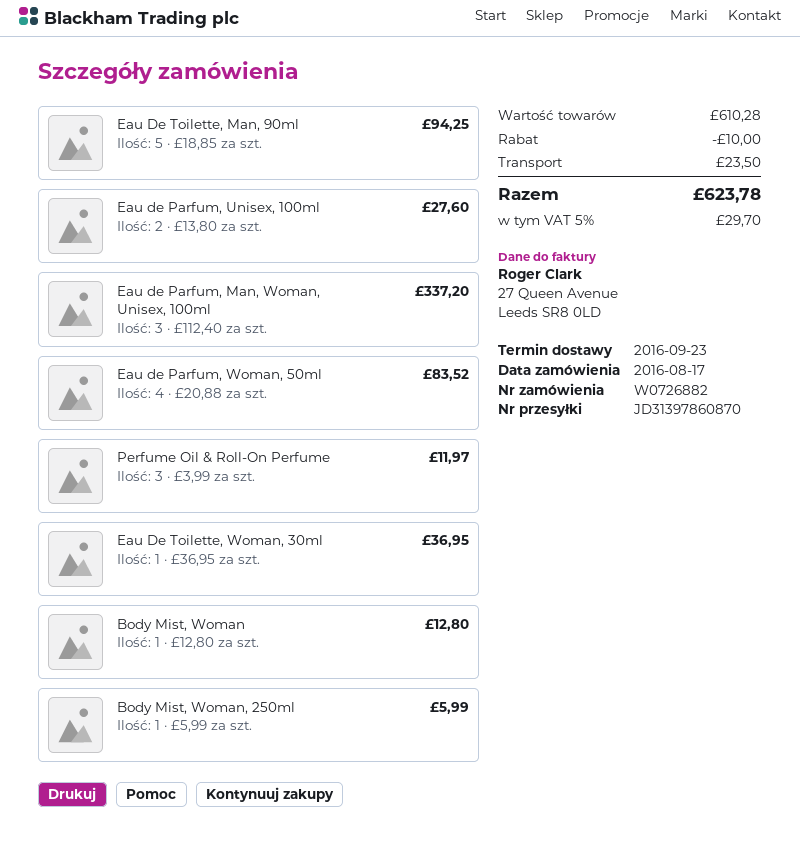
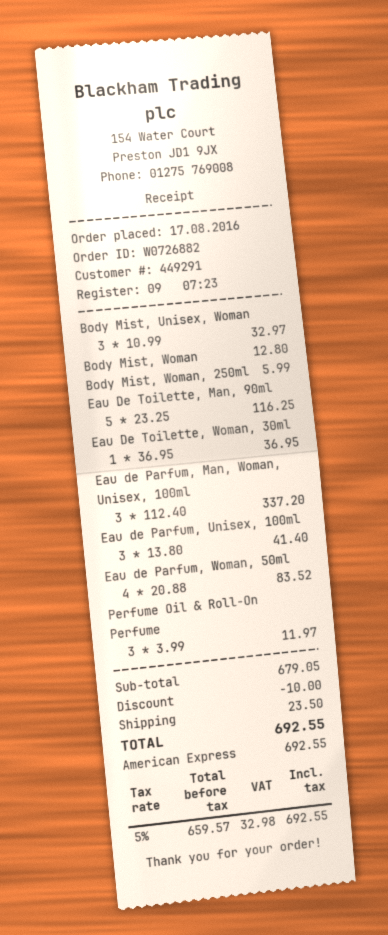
Eau De Toilette, Man, 90ml: 5 x 18.85 = 94.25 -> 5 x 23.25 = 116.25
Eau de Parfum, Unisex, 100ml: 2 x 13.80 = 27.60 -> 3 x 13.80 = 41.40
Body Mist, Unisex, Woman: none -> 3 x 10.99 = 32.97
subtotal: 610.28 -> 679.05
tax: 5% = 29.70 -> 5% = 32.98
total: 623.78 -> 692.55

